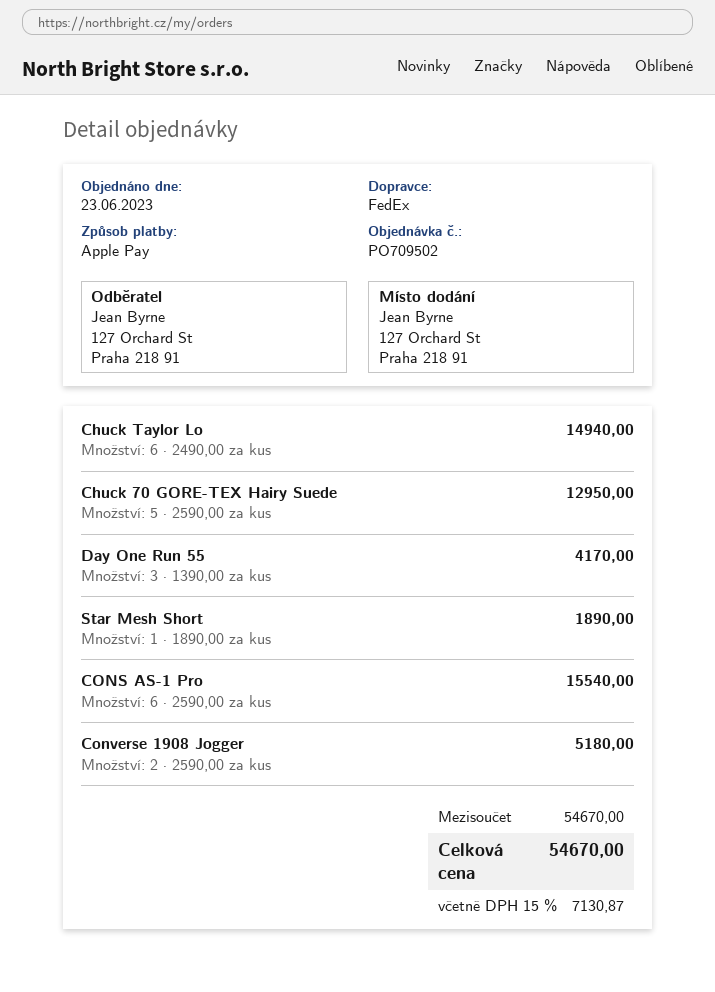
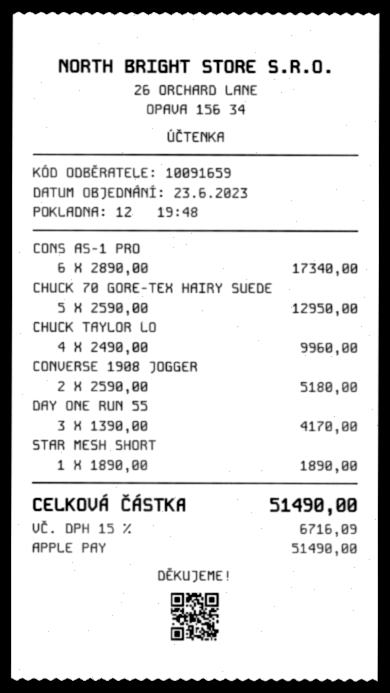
Chuck Taylor Lo: 6 x 2490.00 = 14940.00 -> 4 x 2490.00 = 9960.00
CONS AS-1 Pro: 6 x 2590.00 = 15540.00 -> 6 x 2890.00 = 17340.00
tax: 15% = 7130.87 -> 15% = 6716.09
total: 54670.00 -> 51490.00

